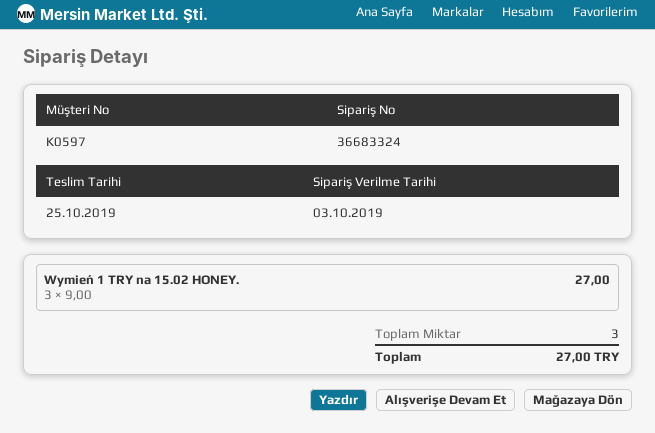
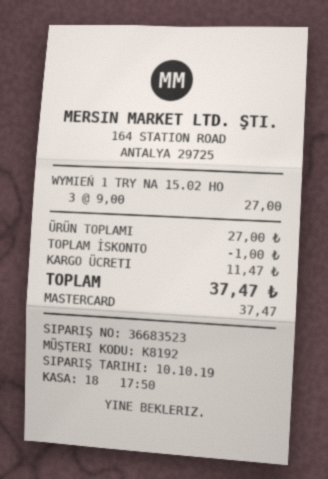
order number: 36683324 -> 36683523
order date: 2019-10-03 -> 2019-10-10
customer number: K0597 -> K8192
discount: none -> 1.00
shipping: none -> 11.47
total: 27.00 -> 37.47

